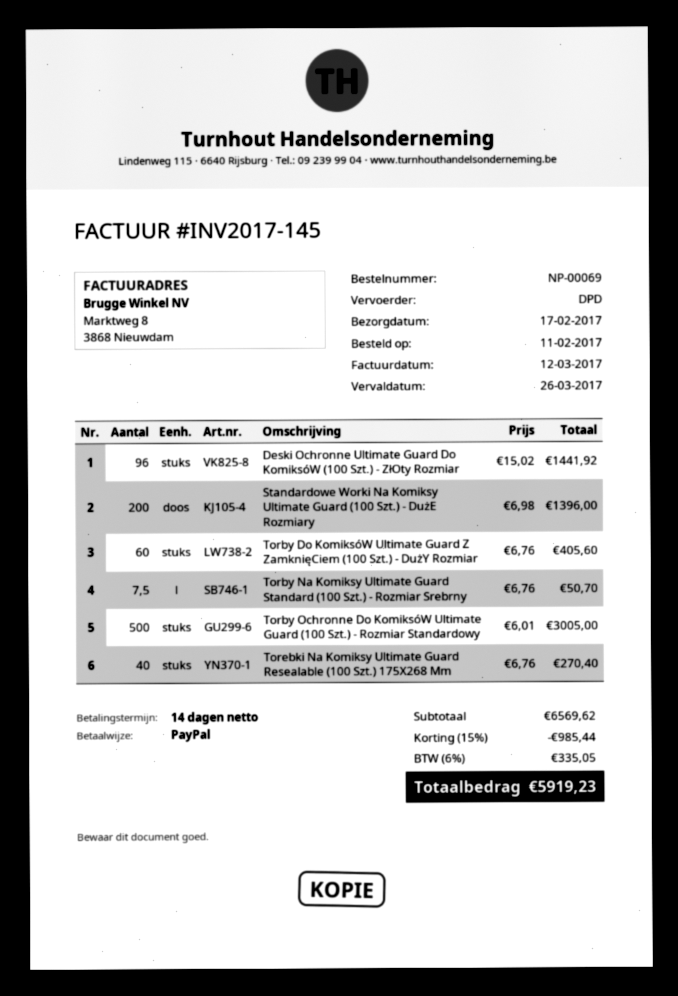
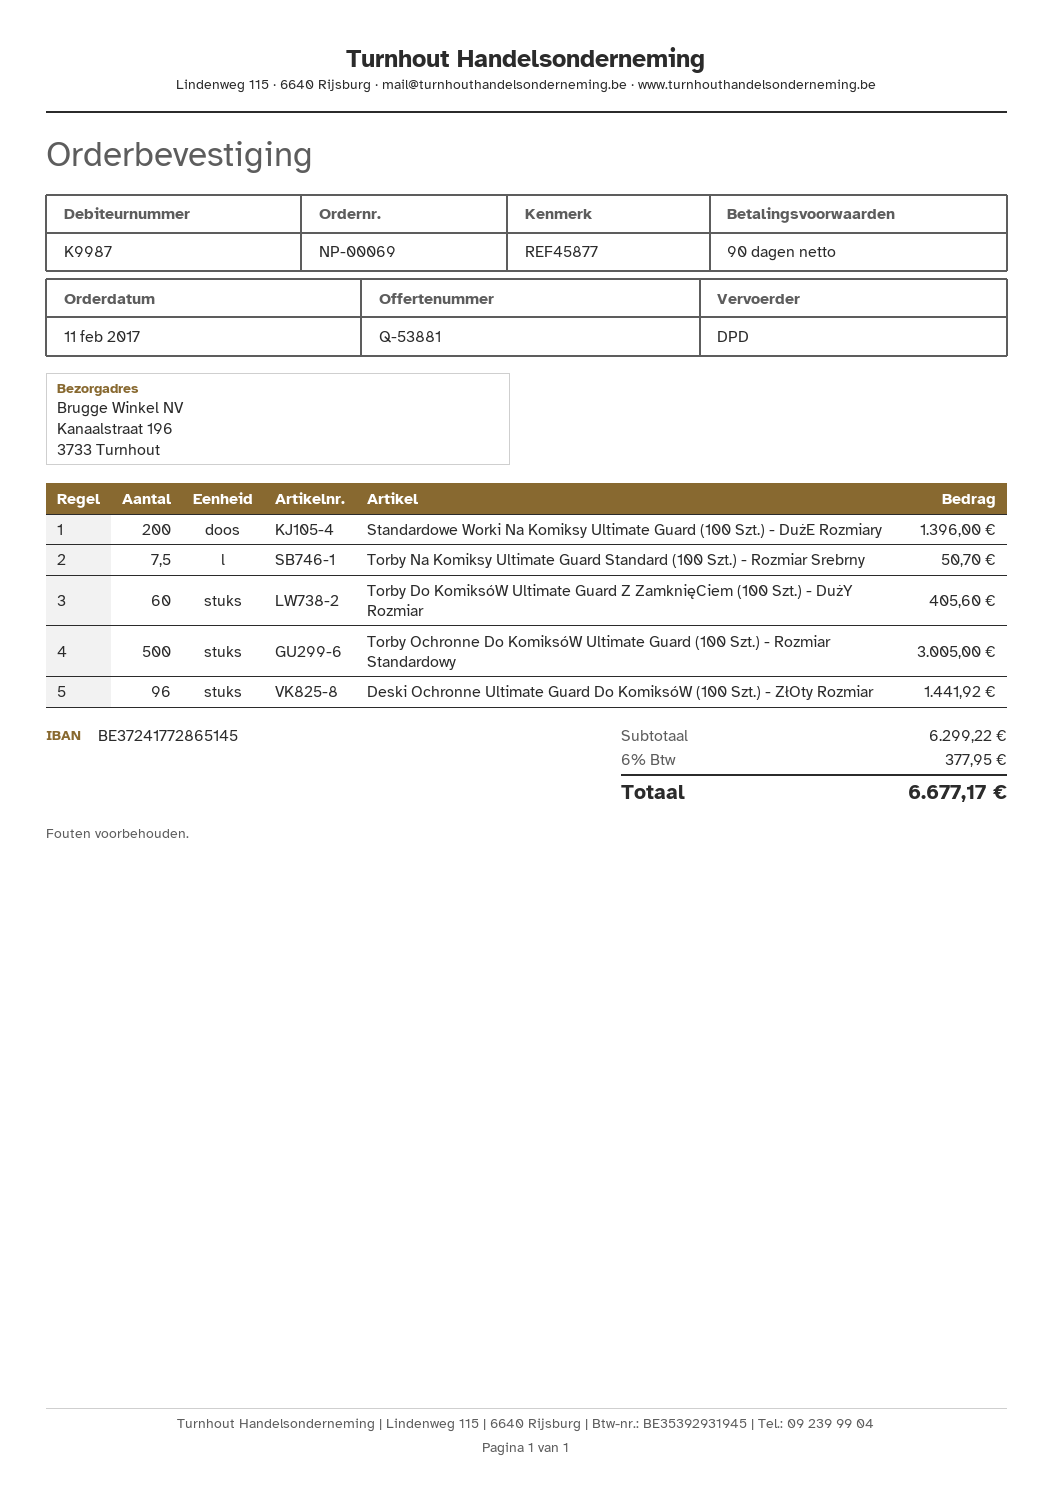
payment terms: 14 days -> 90 days
Torebki Na Komiksy Ultimate Guard Resealable (100 Szt.) 175X268 Mm: 40 for 270.40 -> none
subtotal: 6569.62 -> 6299.22
discount: 15% = 985.44 -> none
tax: 6% = 335.05 -> 6% = 377.95
total: 5919.23 -> 6677.17

